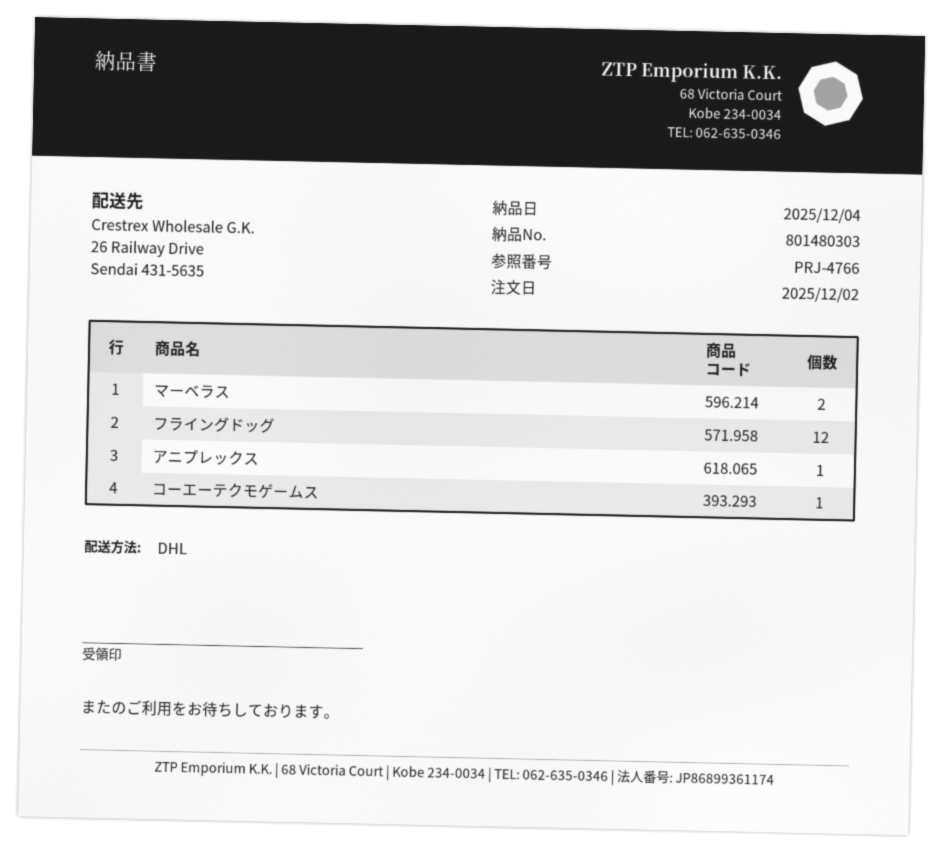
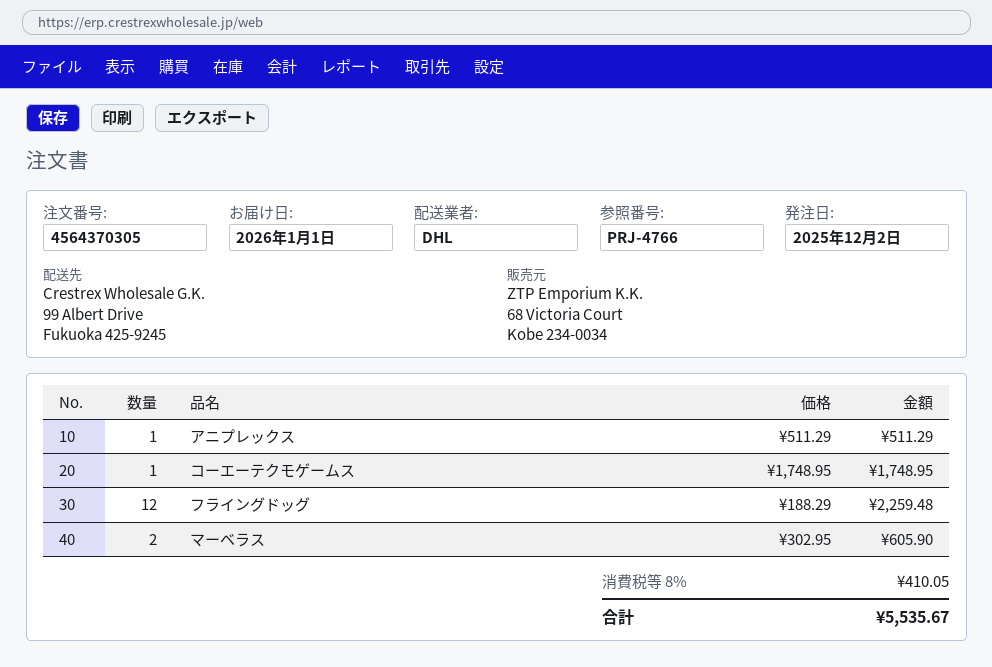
delivery date: 2025-12-04 -> 2026-01-01
ship to: 26 Railway Drive, Sendai 431-5635 -> 99 Albert Drive, Fukuoka 425-9245

